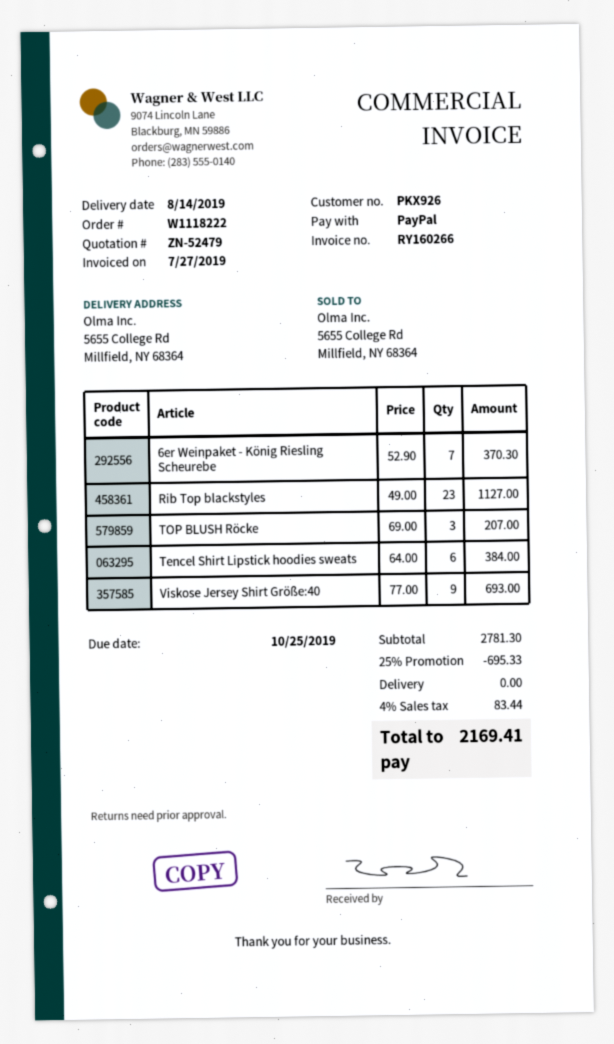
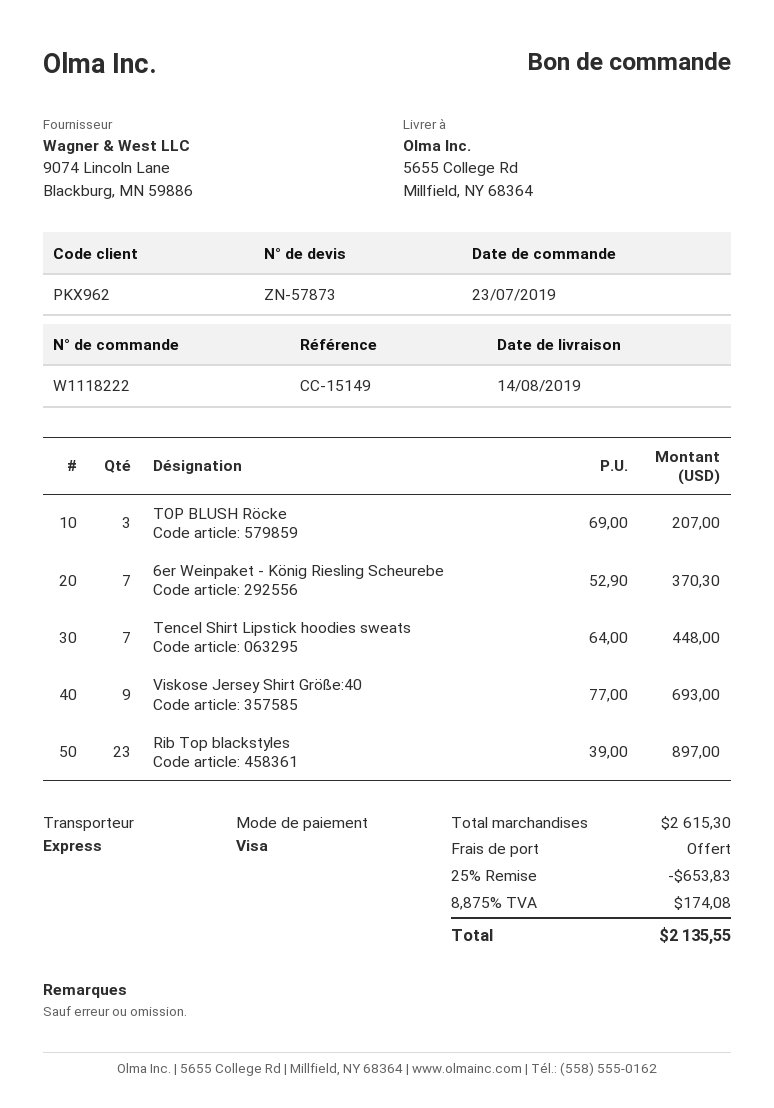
quote number: ZN-52479 -> ZN-57873
customer number: PKX926 -> PKX962
payment method: PayPal -> Visa
Rib Top blackstyles: 23 x 49.00 = 1127.00 -> 23 x 39.00 = 897.00
Tencel Shirt Lipstick hoodies sweats: 6 x 64.00 = 384.00 -> 7 x 64.00 = 448.00
subtotal: 2781.30 -> 2615.30
discount: 25% = 695.33 -> 25% = 653.83
tax: 4% = 83.44 -> 8.875% = 174.08
total: 2169.41 -> 2135.55

